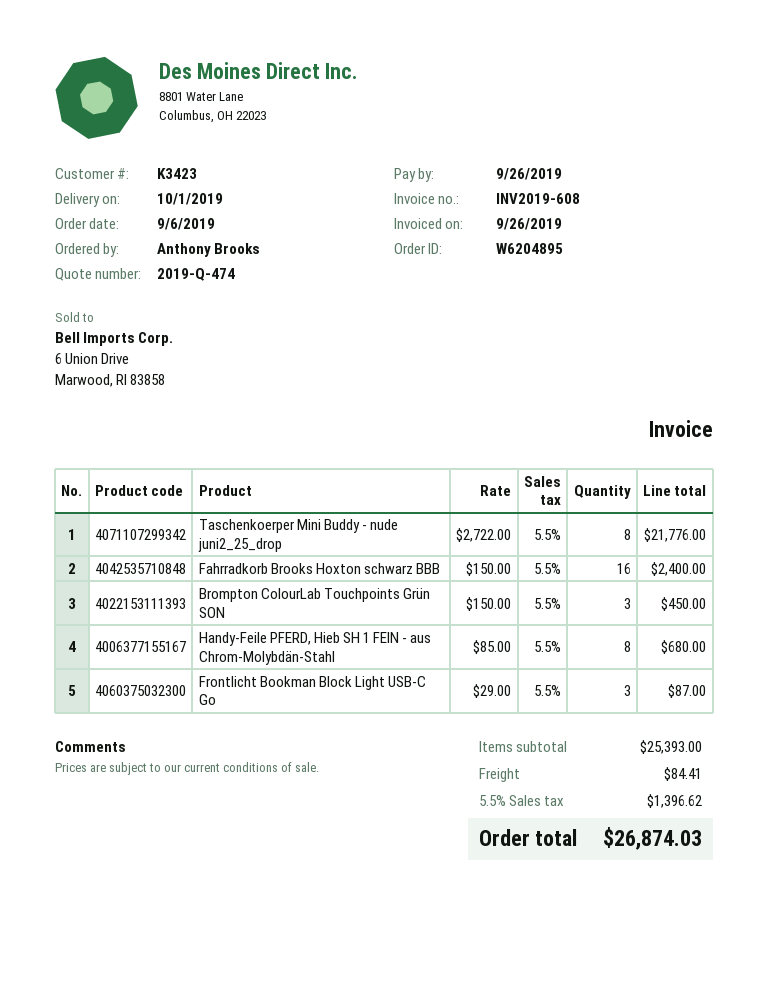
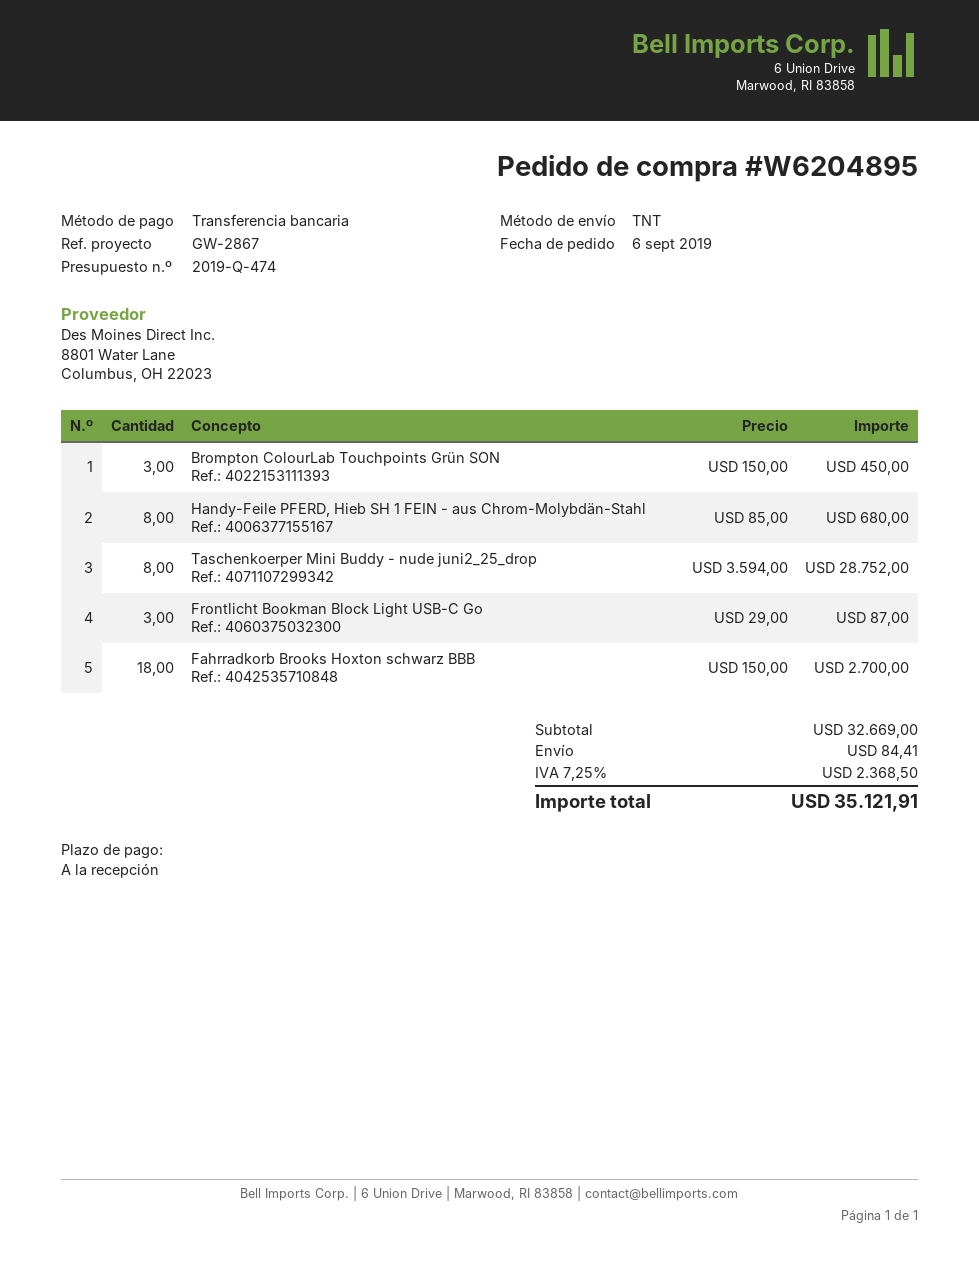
Taschenkoerper Mini Buddy - nude juni2_25_drop: 8 x 2722.00 = 21776.00 -> 8 x 3594.00 = 28752.00
Fahrradkorb Brooks Hoxton schwarz BBB: 16 x 150.00 = 2400.00 -> 18 x 150.00 = 2700.00
subtotal: 25393.00 -> 32669.00
tax: 5.5% = 1396.62 -> 7.25% = 2368.50
total: 26874.03 -> 35121.91

